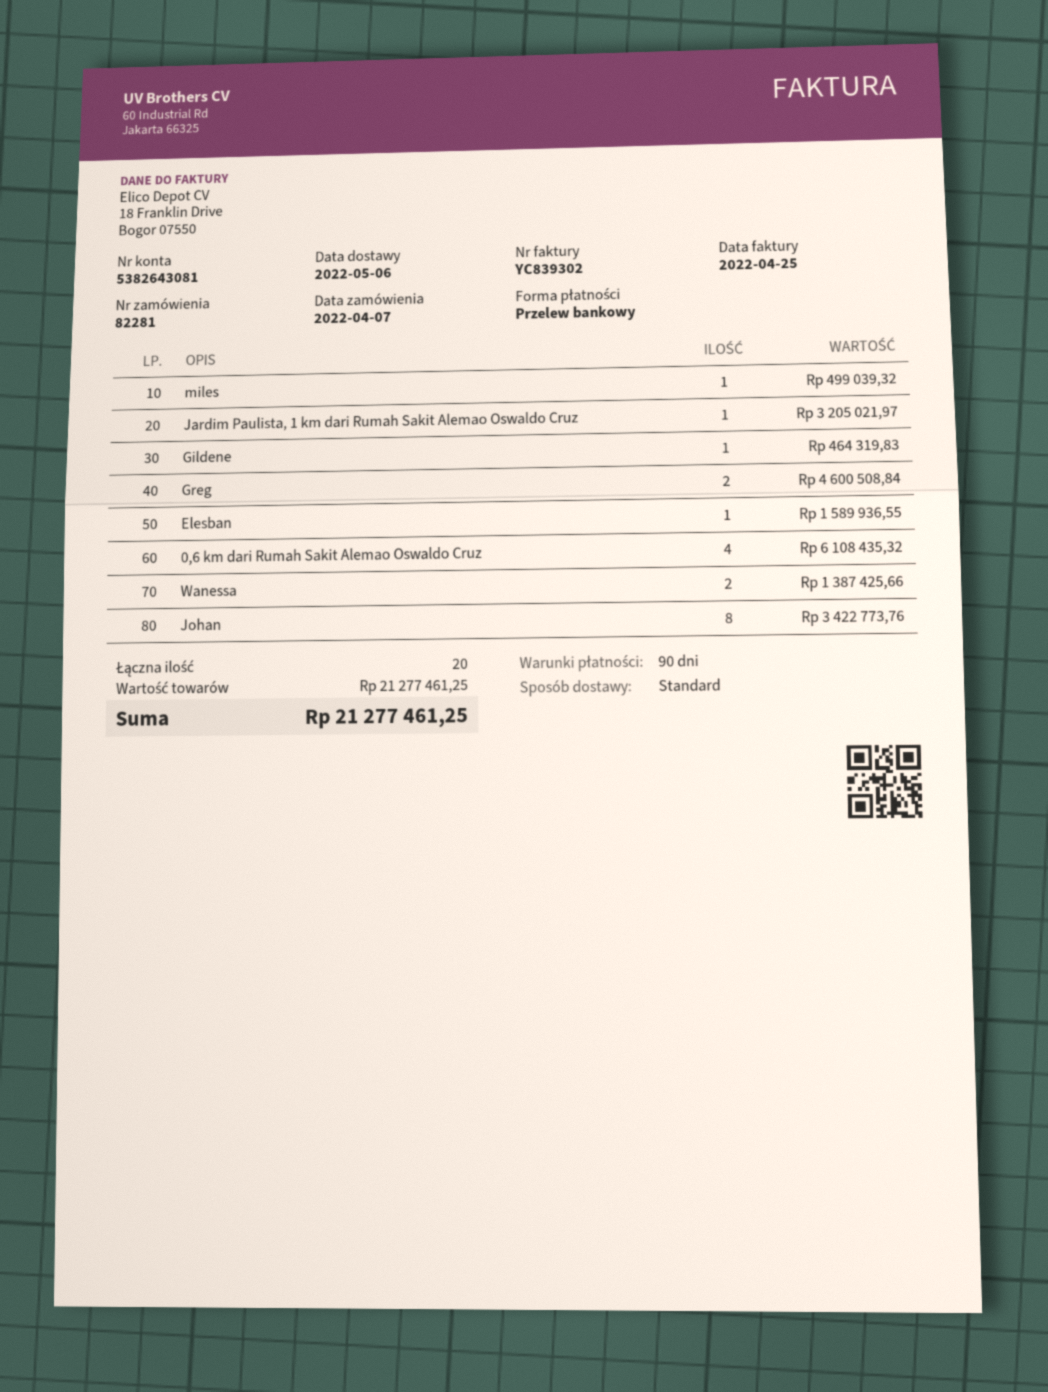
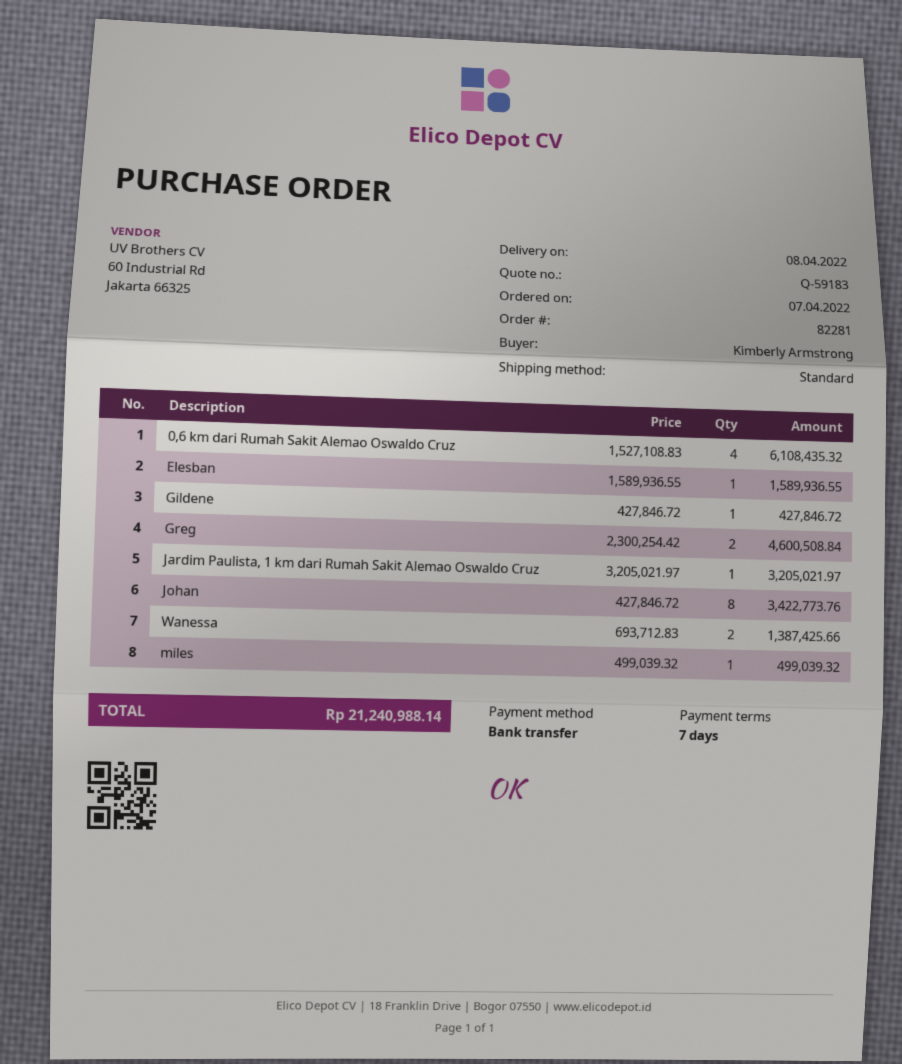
delivery date: 2022-05-06 -> 2022-04-08
payment terms: 90 days -> 7 days
Gildene: 1 for 464319.83 -> 1 for 427846.72
total: 21277461.25 -> 21240988.14

